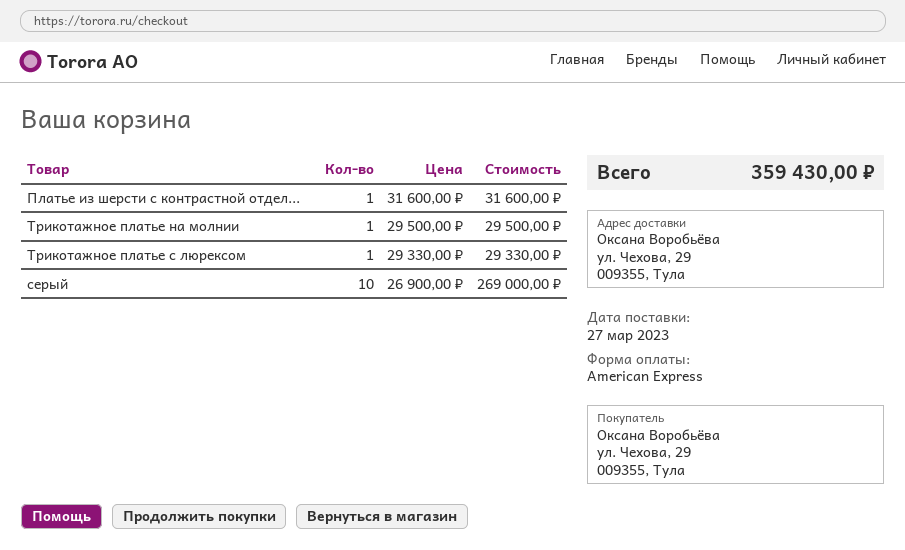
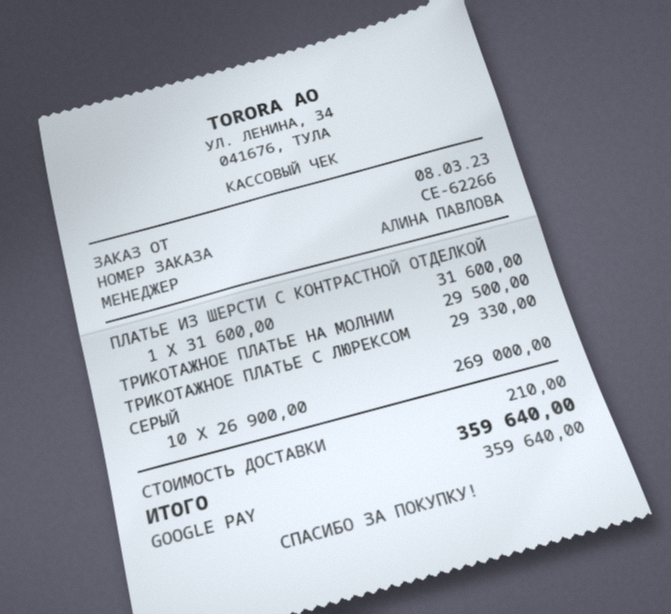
payment method: American Express -> Google Pay
shipping: none -> 210.00
total: 359430.00 -> 359640.00

